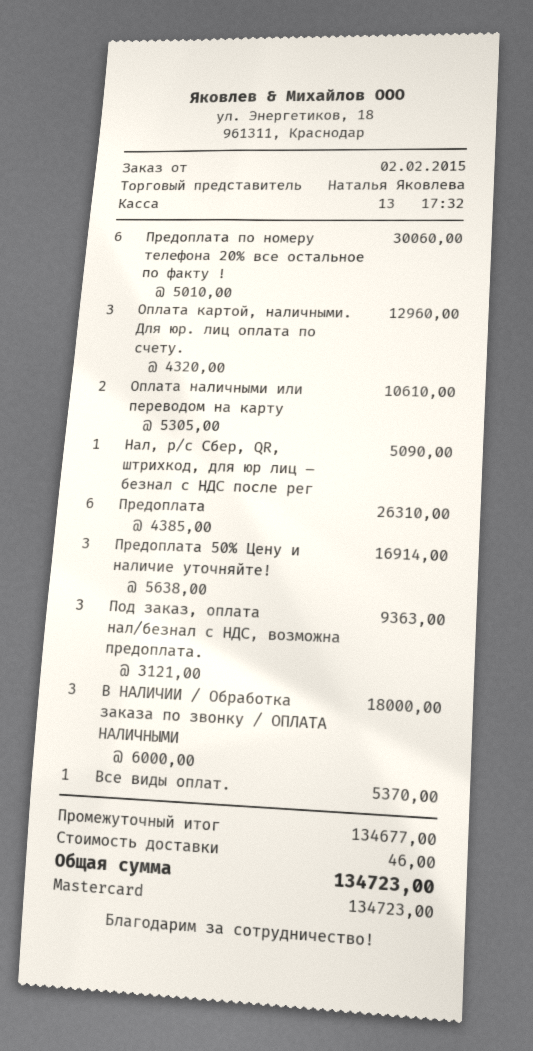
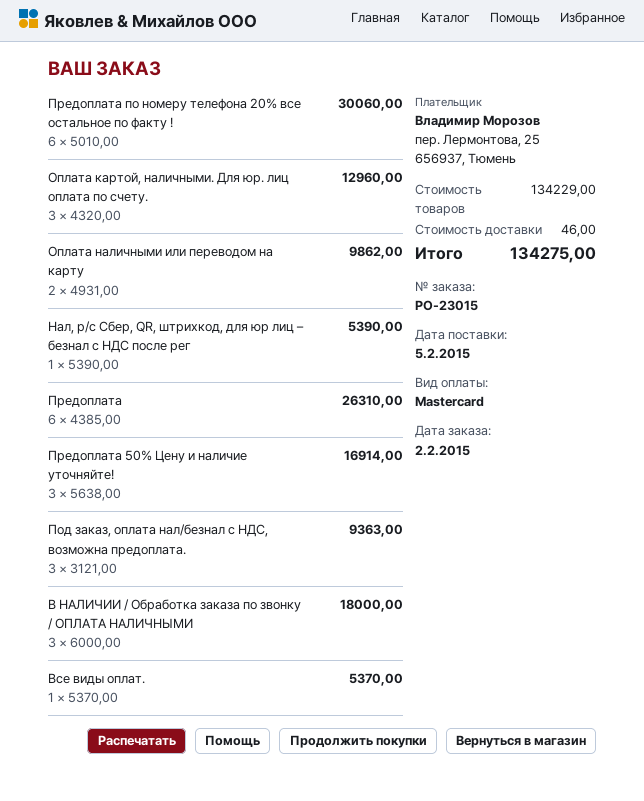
Оплата наличными или переводом на карту: 2 x 5305.00 = 10610.00 -> 2 x 4931.00 = 9862.00
Нал, р/с Сбер, QR, штрихкод, для юр лиц – безнал с НДС после рег: 1 x 5090.00 = 5090.00 -> 1 x 5390.00 = 5390.00
subtotal: 134677.00 -> 134229.00
total: 134723.00 -> 134275.00

